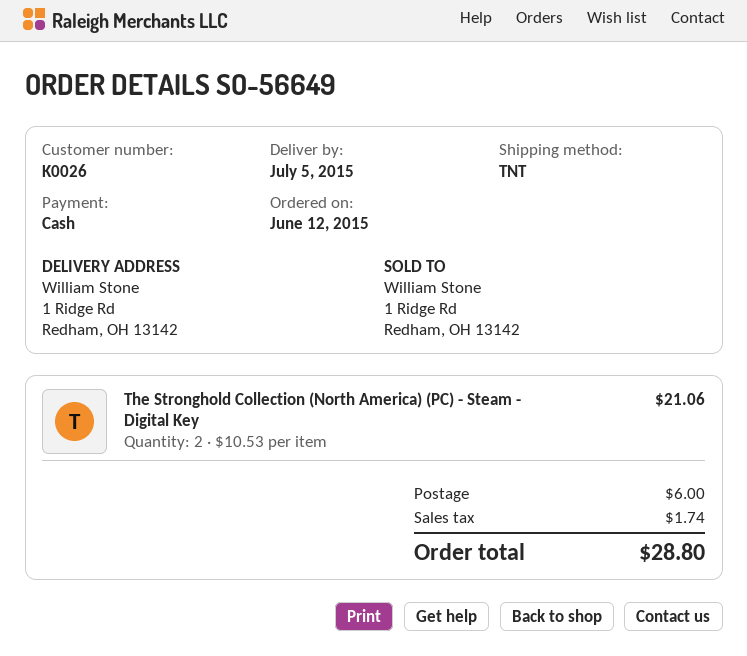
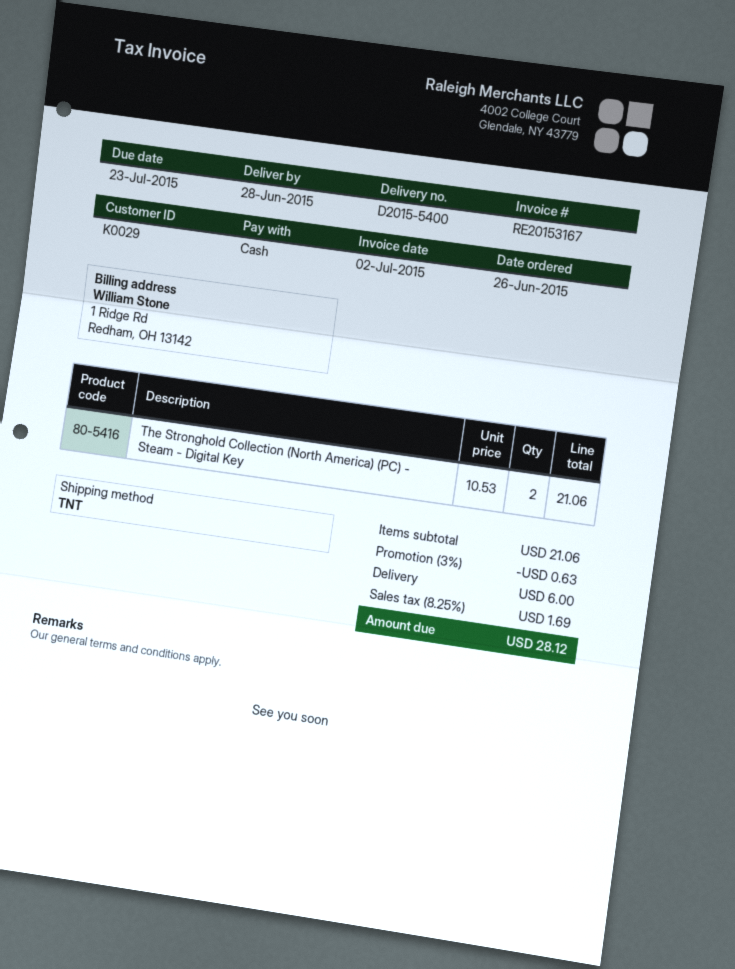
order date: 2015-06-12 -> 2015-06-26
delivery date: 2015-07-05 -> 2015-06-28
customer number: K0026 -> K0029
discount: none -> 3% = 0.63
tax: 1.74 -> 1.69
total: 28.80 -> 28.12

